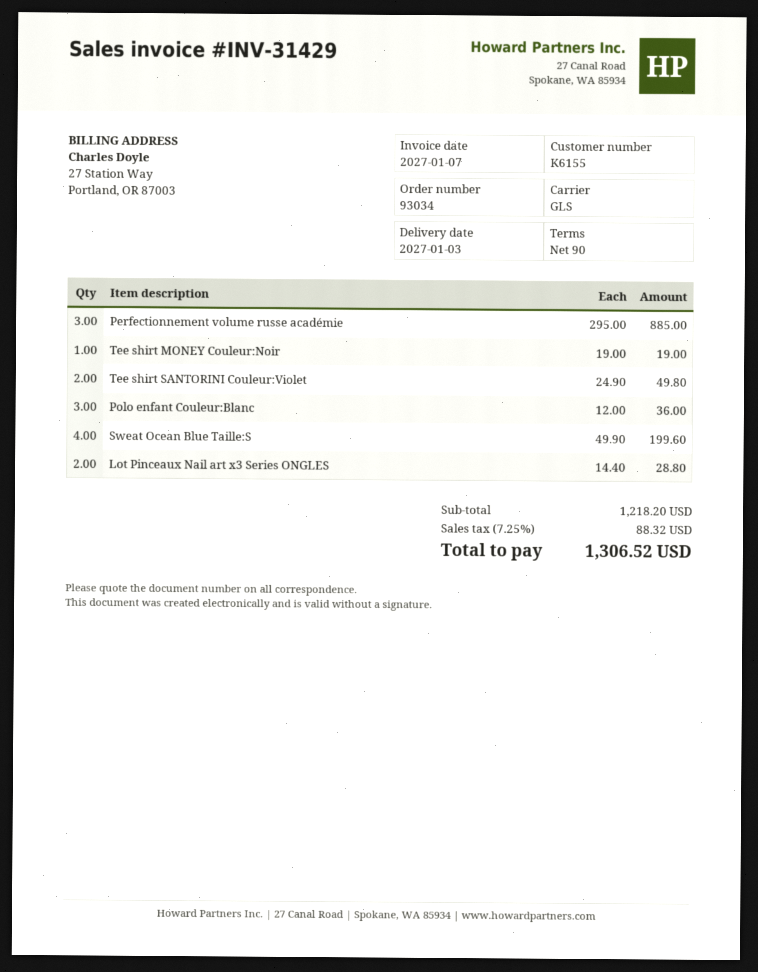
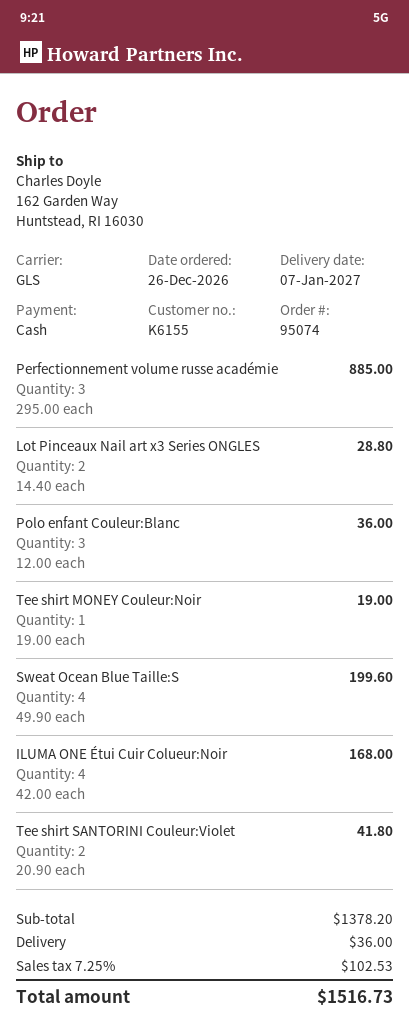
order number: 93034 -> 95074
delivery date: 2027-01-03 -> 2027-01-07
Tee shirt SANTORINI Couleur:Violet: 2 x 24.90 = 49.80 -> 2 x 20.90 = 41.80
ILUMA ONE Étui Cuir Colueur:Noir: none -> 4 x 42.00 = 168.00
subtotal: 1218.20 -> 1378.20
shipping: none -> 36.00
tax: 7.25% = 88.32 -> 7.25% = 102.53
total: 1306.52 -> 1516.73

